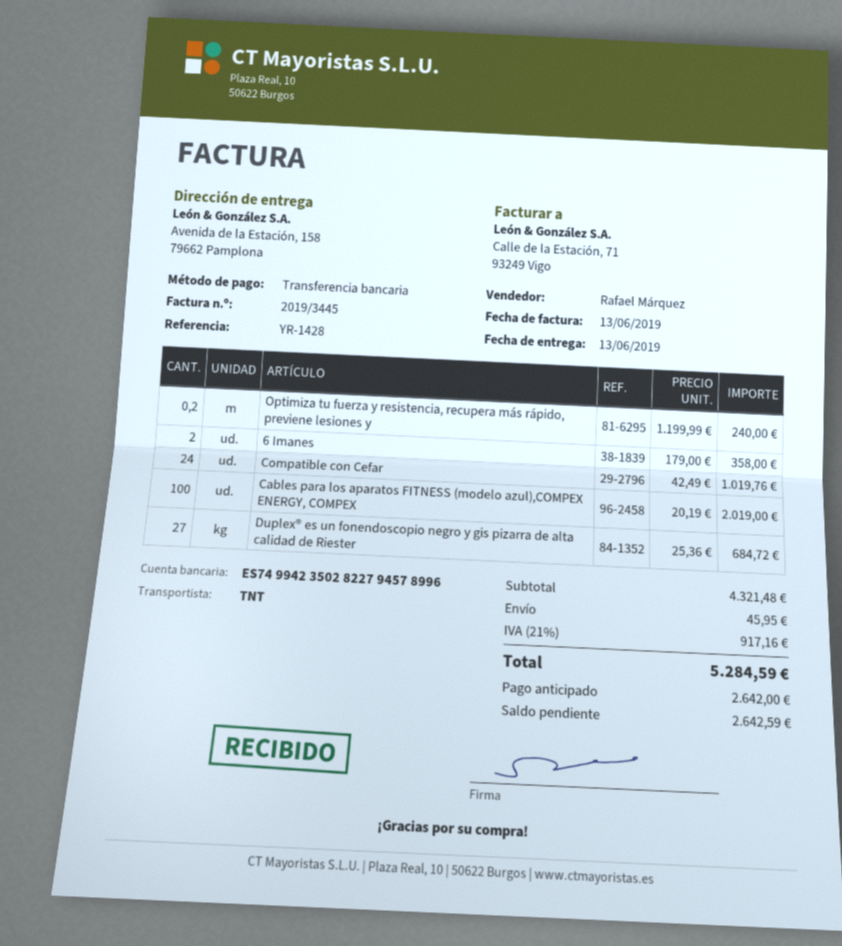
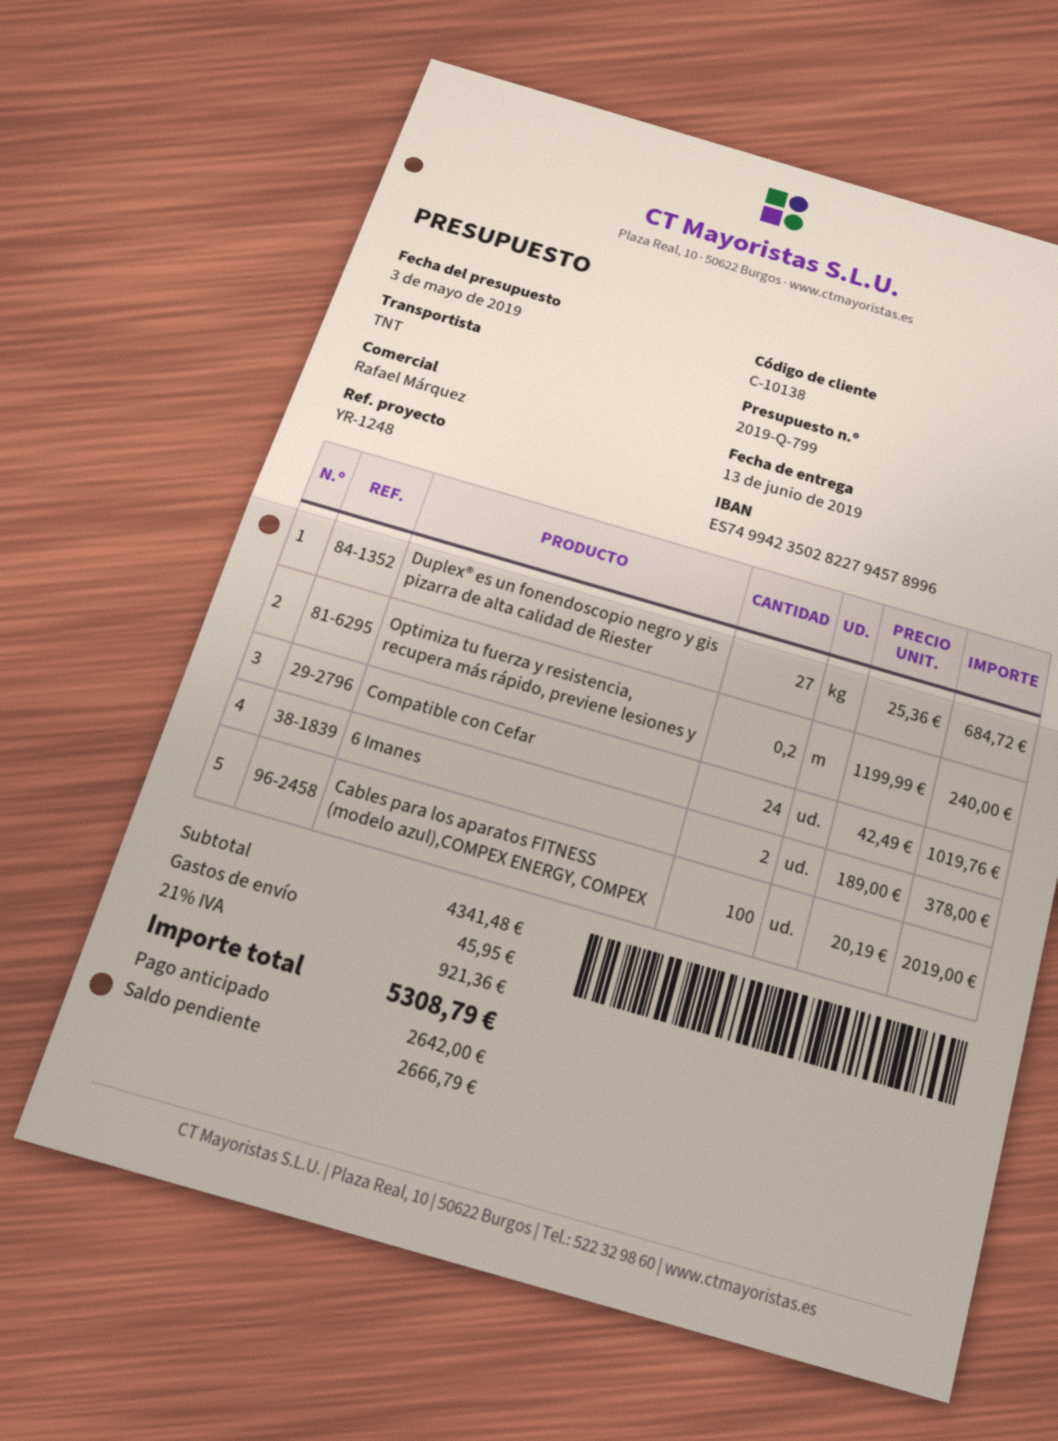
reference: YR-1428 -> YR-1248
6 Imanes: 2 x 179.00 = 358.00 -> 2 x 189.00 = 378.00
subtotal: 4321.48 -> 4341.48
tax: 21% = 917.16 -> 21% = 921.36
total: 5284.59 -> 5308.79
balance: 2642.59 -> 2666.79

